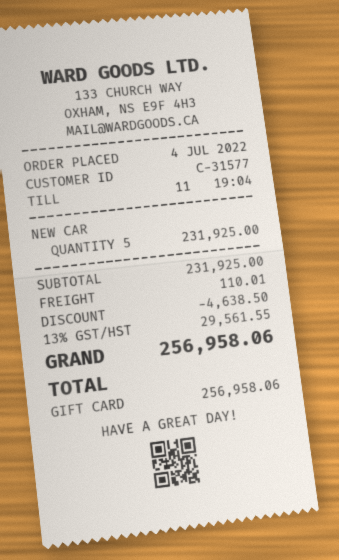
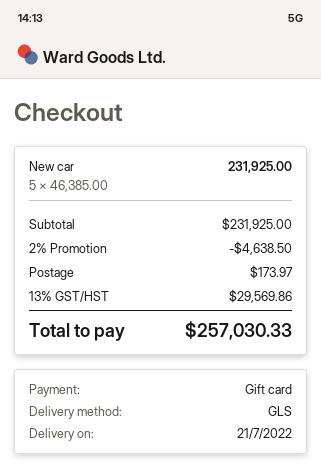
shipping: 110.01 -> 173.97
tax: 13% = 29561.55 -> 13% = 29569.86
total: 256958.06 -> 257030.33

